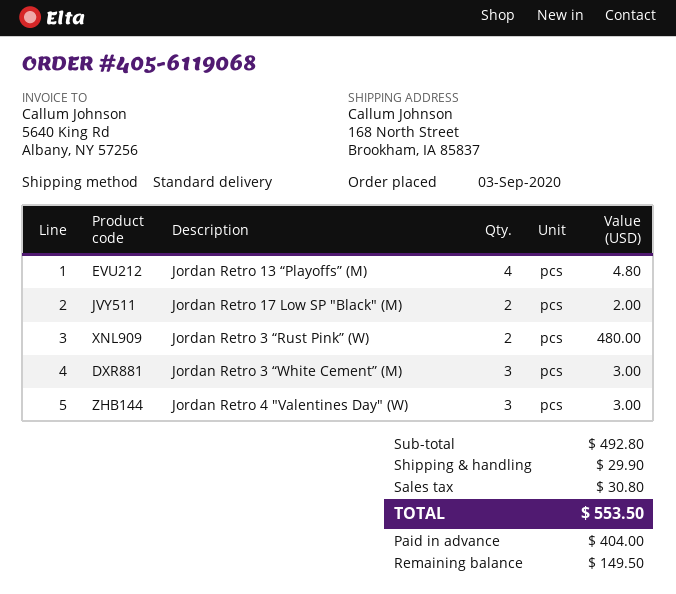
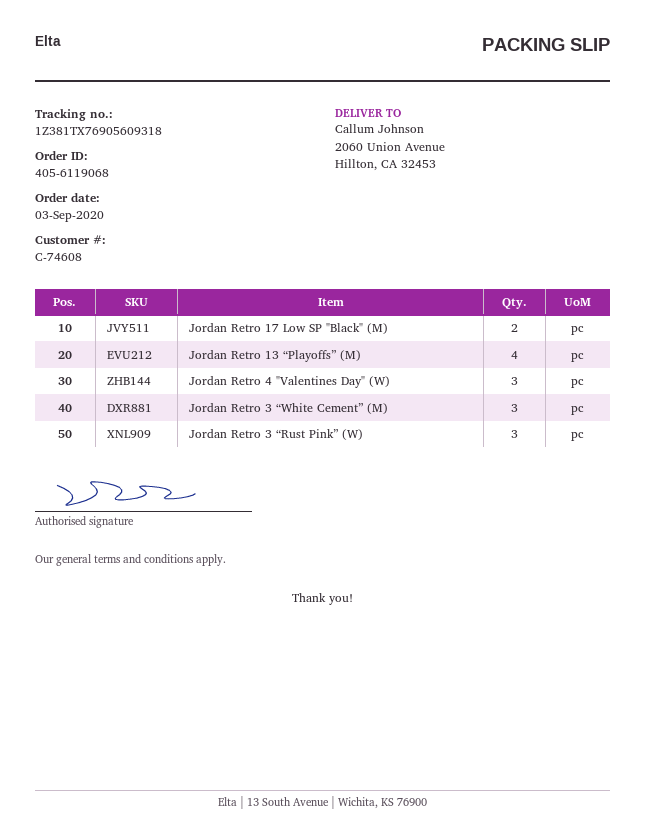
ship to: 168 North Street, Brookham, IA 85837 -> 2060 Union Avenue, Hillton, CA 32453
Jordan Retro 3 “Rust Pink” (W): 2 -> 3

